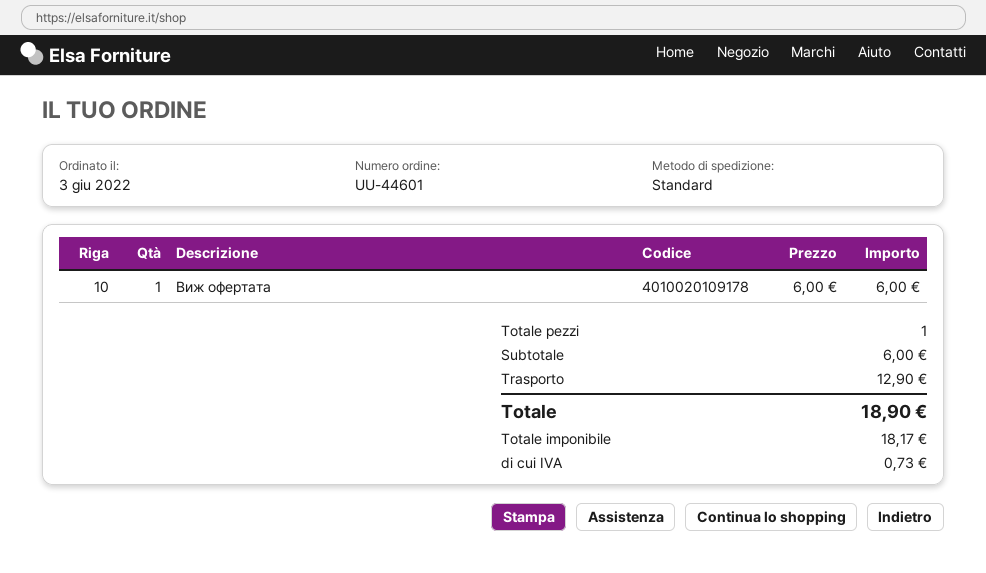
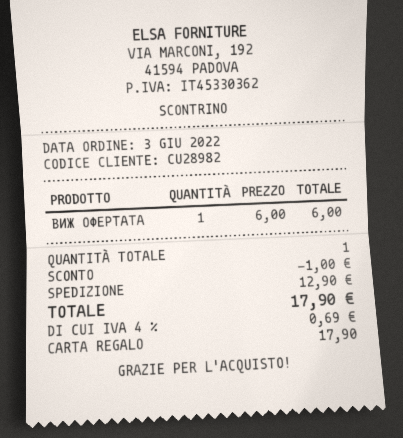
discount: none -> 1.00
tax: 0.73 -> 0.69
total: 18.90 -> 17.90

